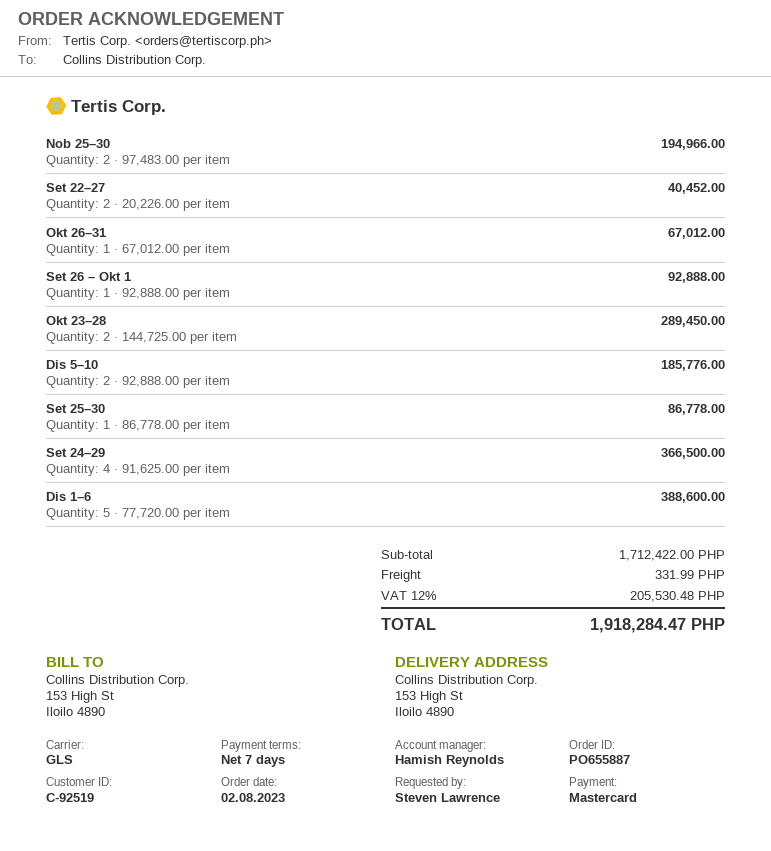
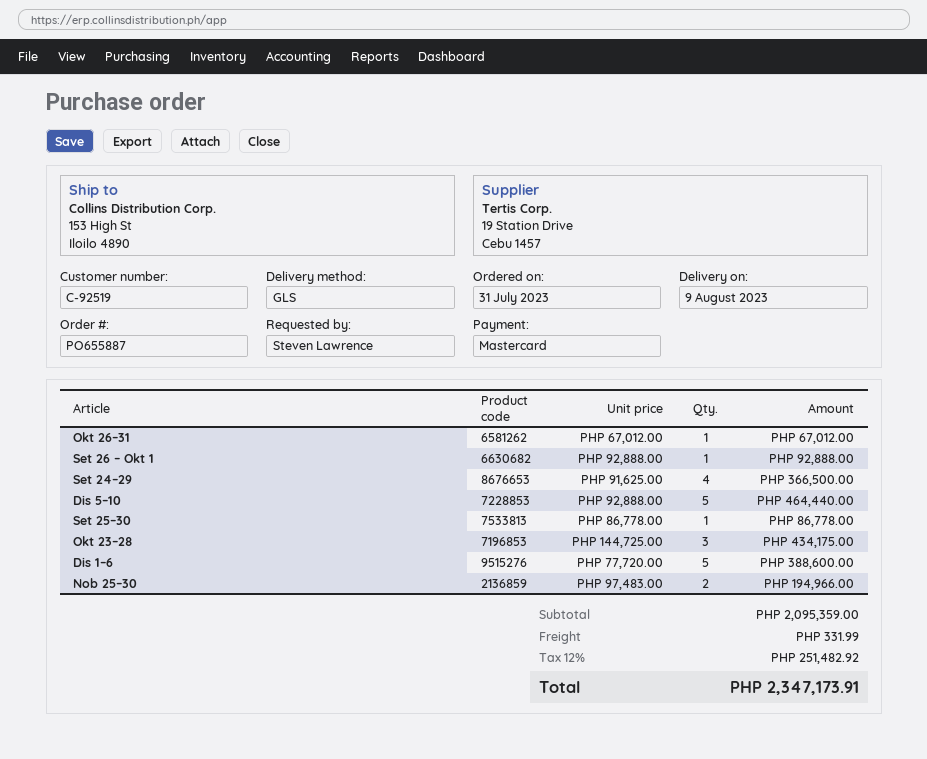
order date: 2023-08-02 -> 2023-07-31
Set 22–27: 2 x 20226.00 = 40452.00 -> none
Okt 23–28: 2 x 144725.00 = 289450.00 -> 3 x 144725.00 = 434175.00
Dis 5–10: 2 x 92888.00 = 185776.00 -> 5 x 92888.00 = 464440.00
subtotal: 1712422.00 -> 2095359.00
tax: 12% = 205530.48 -> 12% = 251482.92
total: 1918284.47 -> 2347173.91

